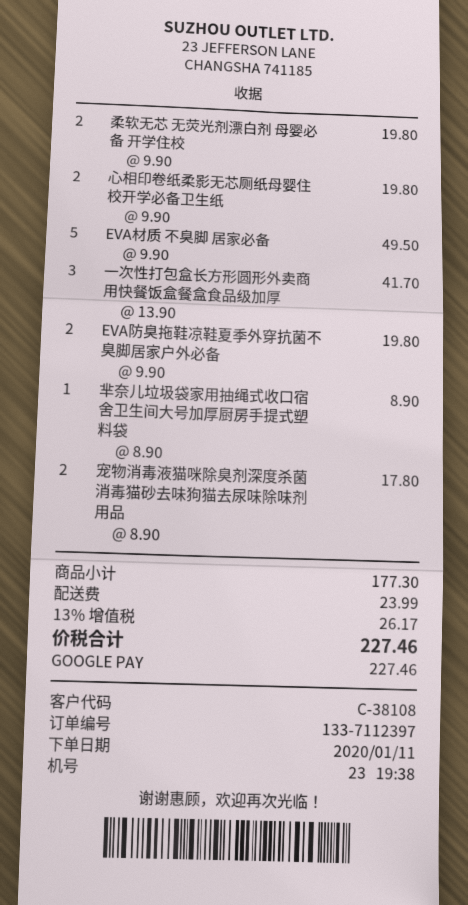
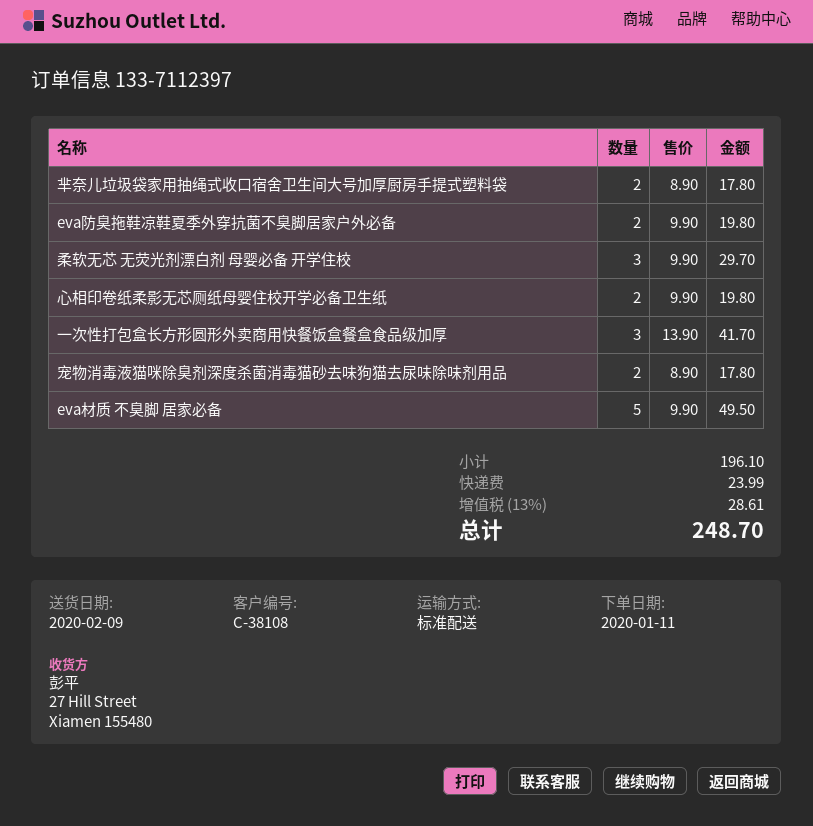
柔软无芯 无荧光剂漂白剂 母婴必备 开学住校: 2 x 9.90 = 19.80 -> 3 x 9.90 = 29.70
芈奈儿垃圾袋家用抽绳式收口宿舍卫生间大号加厚厨房手提式塑料袋: 1 x 8.90 = 8.90 -> 2 x 8.90 = 17.80
subtotal: 177.30 -> 196.10
tax: 13% = 26.17 -> 13% = 28.61
total: 227.46 -> 248.70

